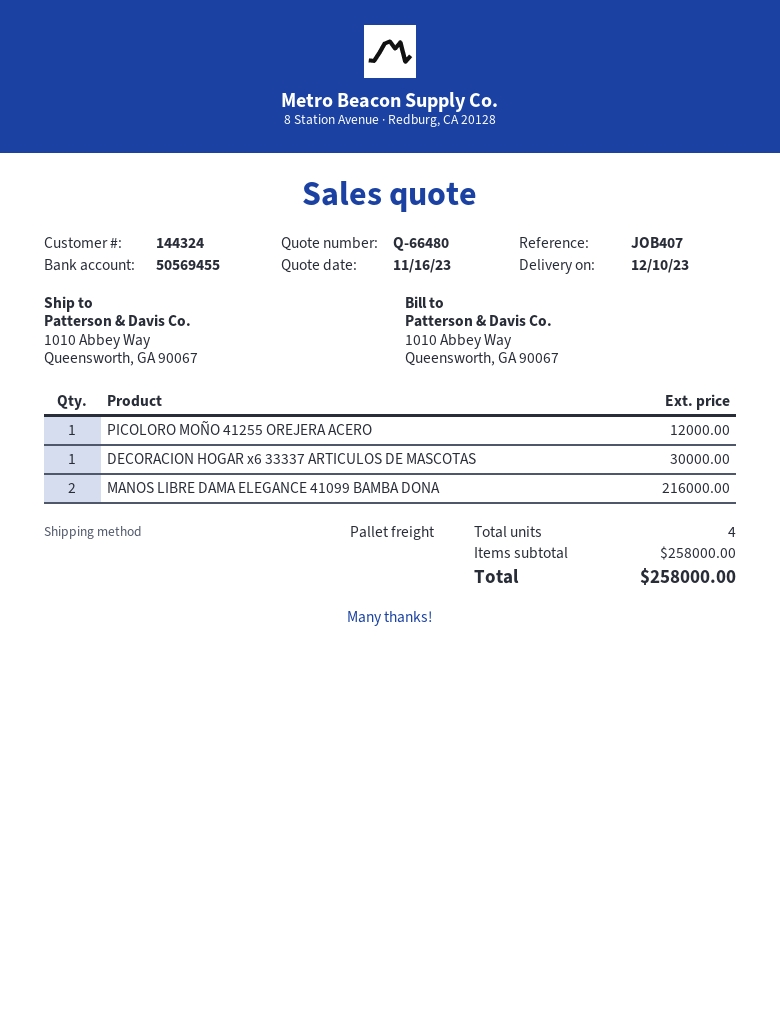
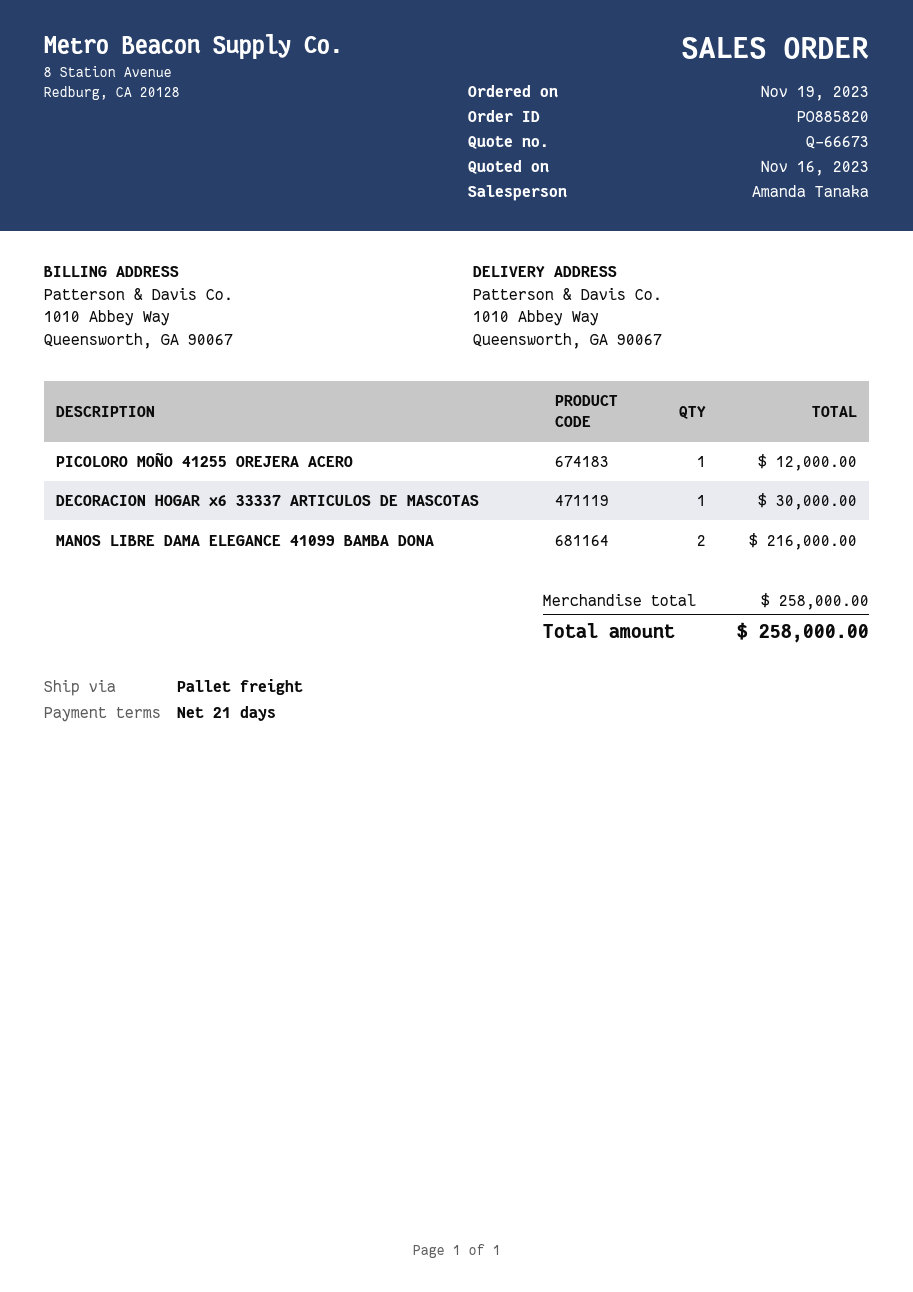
quote number: Q-66480 -> Q-66673

